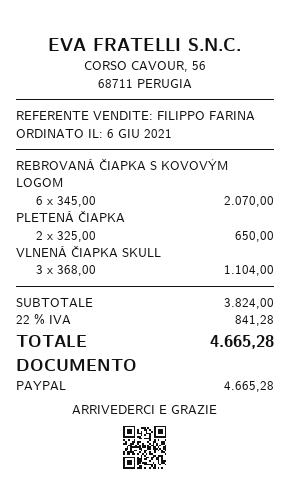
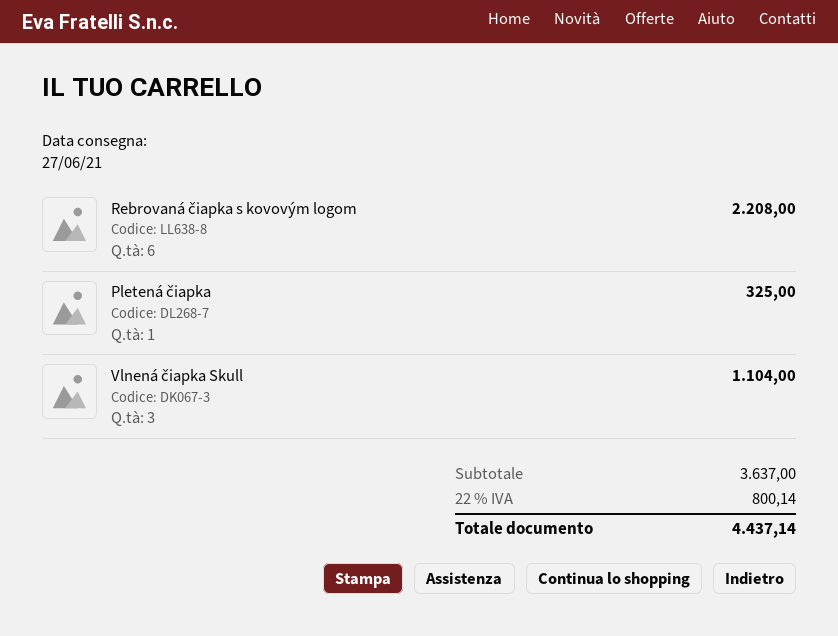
REBROVANÁ ČIAPKA S KOVOVÝM LOGOM: 6 for 2070.00 -> 6 for 2208.00
PLETENÁ ČIAPKA: 2 for 650.00 -> 1 for 325.00
subtotal: 3824.00 -> 3637.00
tax: 22% = 841.28 -> 22% = 800.14
total: 4665.28 -> 4437.14

